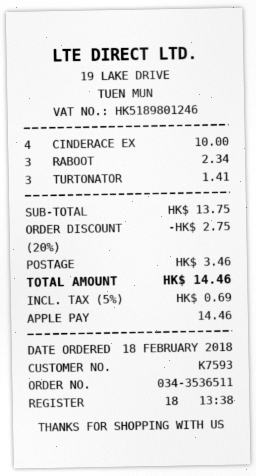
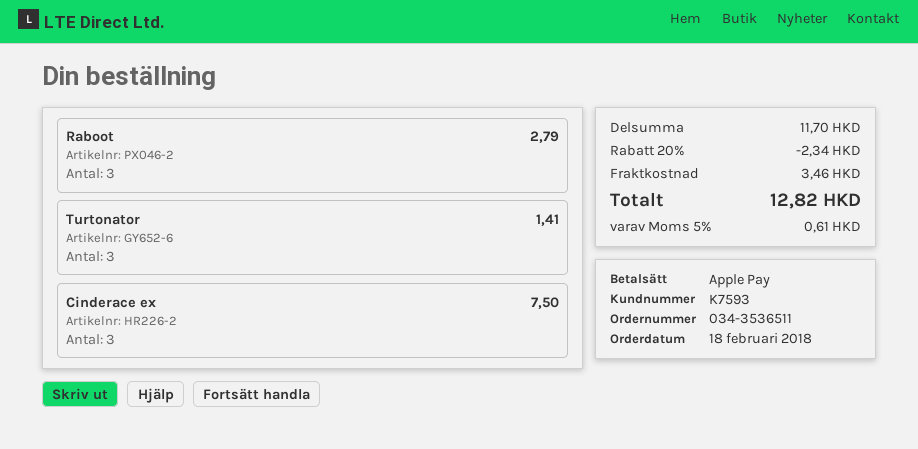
CINDERACE EX: 4 for 10.00 -> 3 for 7.50
RABOOT: 3 for 2.34 -> 3 for 2.79
subtotal: 13.75 -> 11.70
discount: 20% = 2.75 -> 20% = 2.34
tax: 5% = 0.69 -> 5% = 0.61
total: 14.46 -> 12.82

